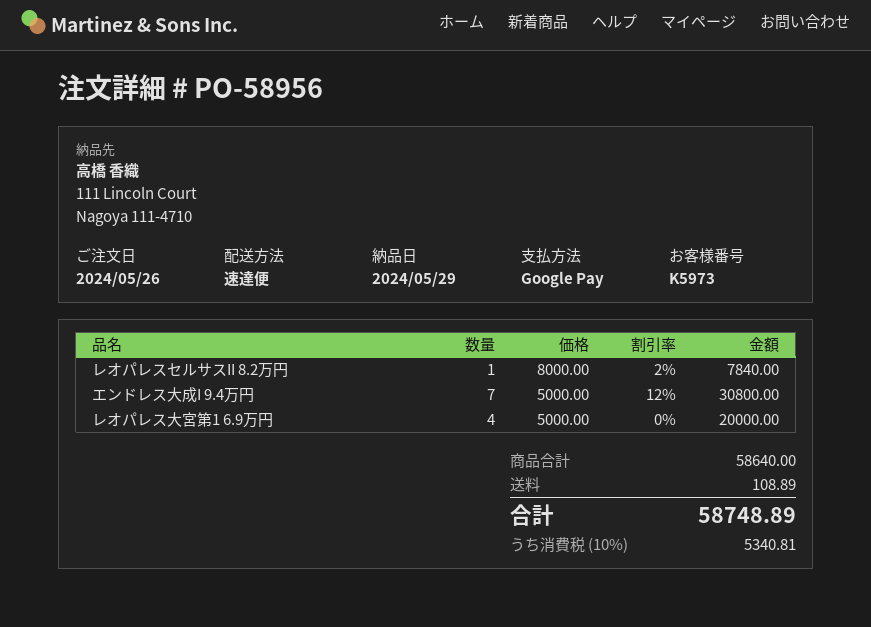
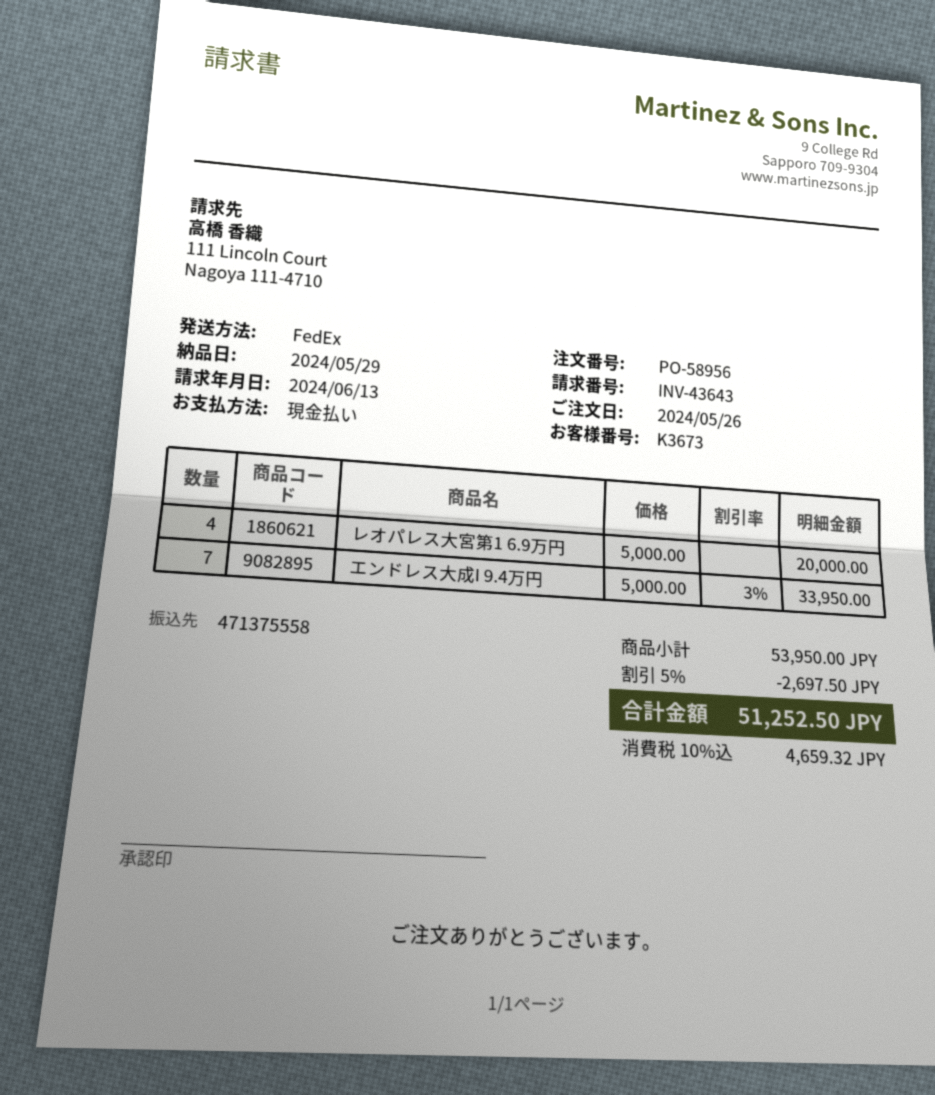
customer number: K5973 -> K3673
payment method: Google Pay -> cash
shipping method: express -> FedEx
レオパレスセルサスII 8.2万円: 1 x 8000.00 - 2% = 7840.00 -> none
エンドレス大成I 9.4万円: 7 x 5000.00 - 12% = 30800.00 -> 7 x 5000.00 - 3% = 33950.00
subtotal: 58640.00 -> 53950.00
discount: none -> 5% = 2697.50
shipping: 108.89 -> none
tax: 10% = 5340.81 -> 10% = 4659.32
total: 58748.89 -> 51252.50

